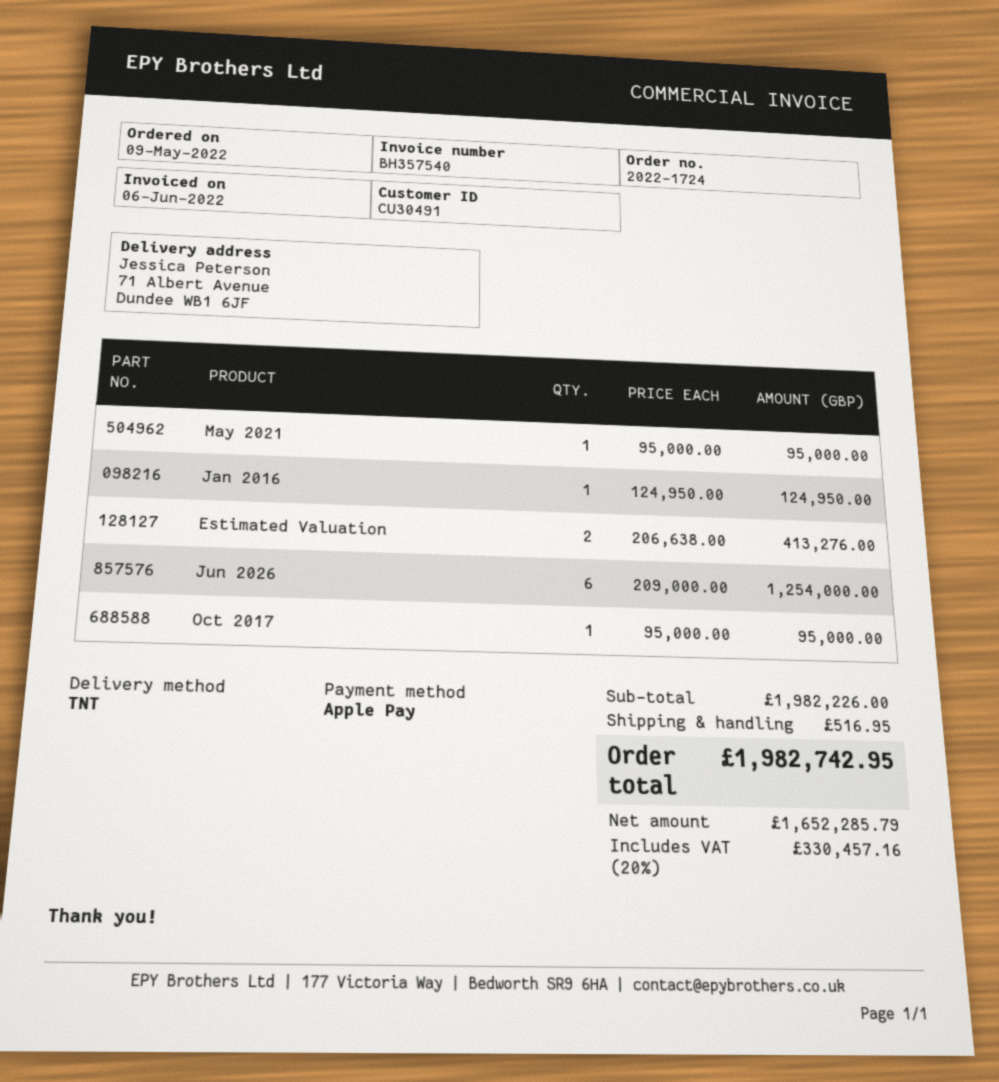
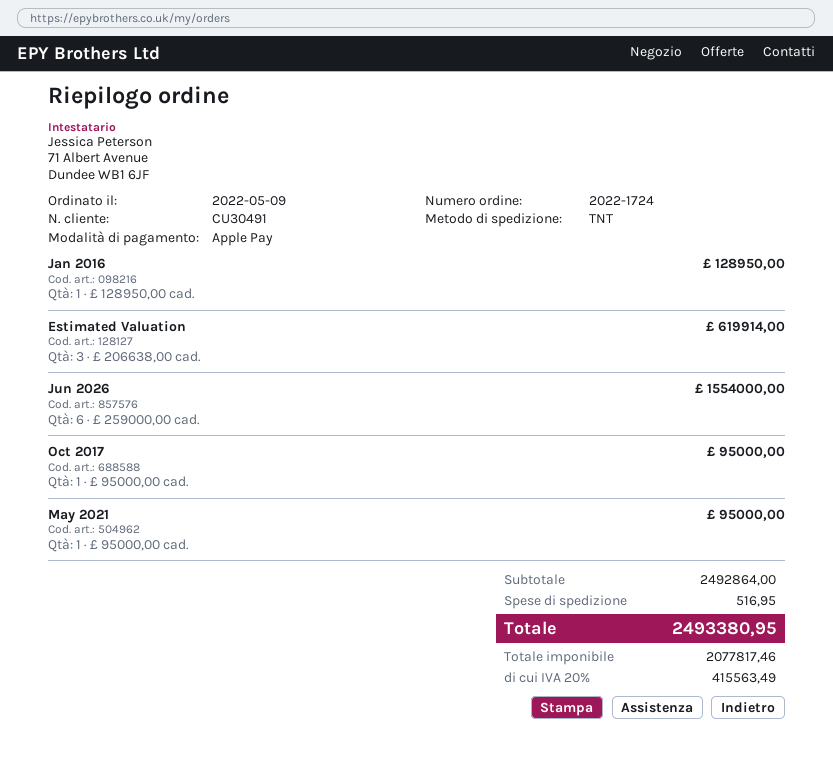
Jan 2016: 1 x 124950.00 = 124950.00 -> 1 x 128950.00 = 128950.00
Estimated Valuation: 2 x 206638.00 = 413276.00 -> 3 x 206638.00 = 619914.00
Jun 2026: 6 x 209000.00 = 1254000.00 -> 6 x 259000.00 = 1554000.00
subtotal: 1982226.00 -> 2492864.00
net: 1652285.79 -> 2077817.46
tax: 20% = 330457.16 -> 20% = 415563.49
total: 1982742.95 -> 2493380.95

